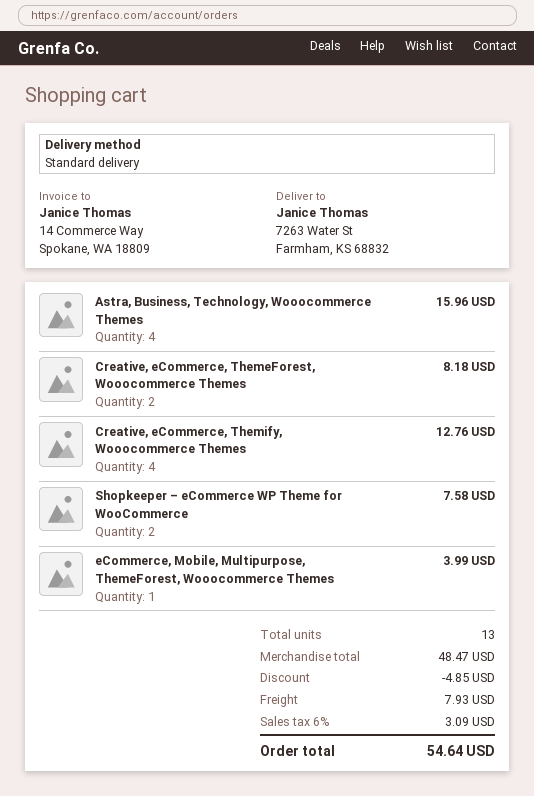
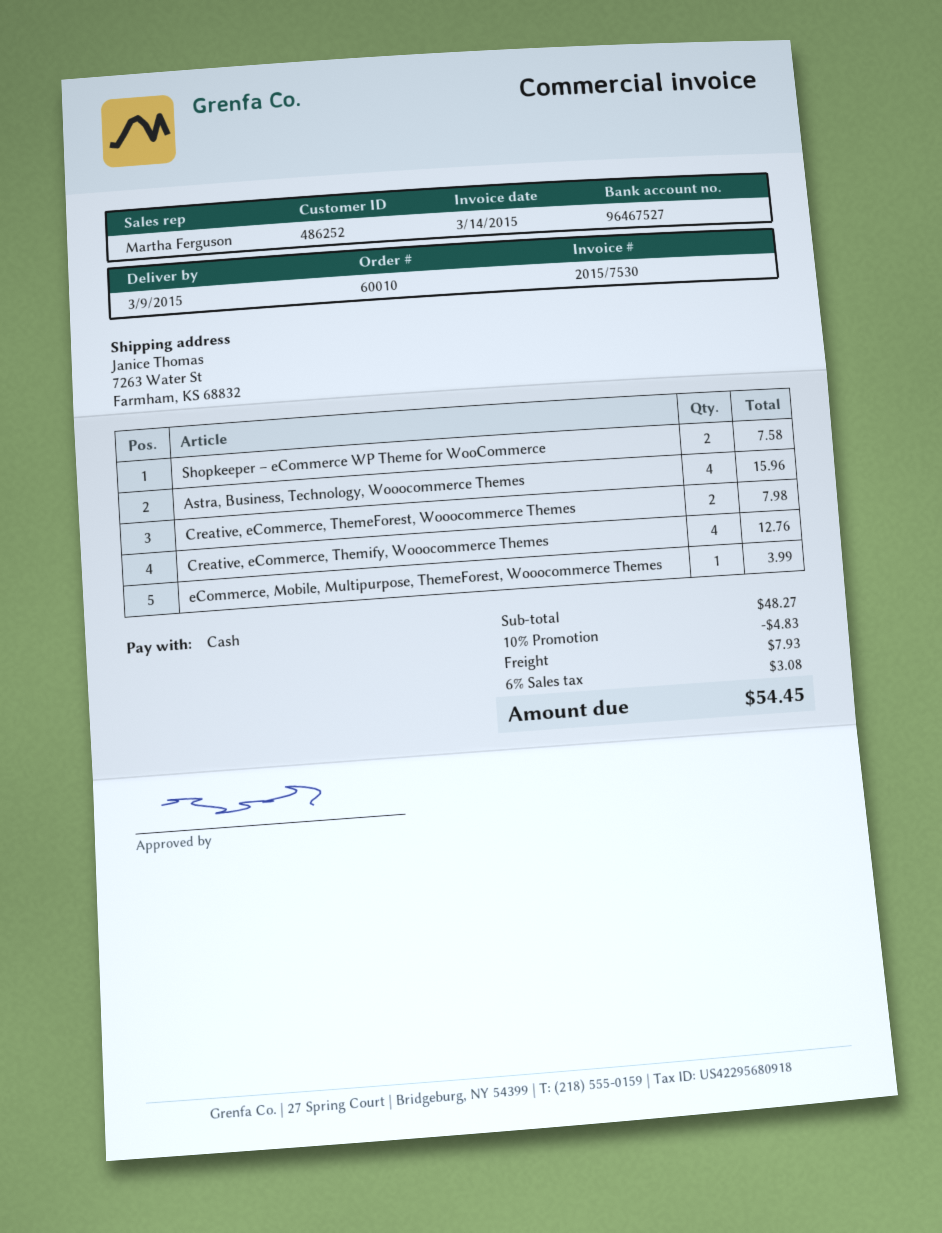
Creative, eCommerce, ThemeForest, Wooocommerce Themes: 2 for 8.18 -> 2 for 7.98
subtotal: 48.47 -> 48.27
discount: 4.85 -> 4.83
tax: 6% = 3.09 -> 6% = 3.08
total: 54.64 -> 54.45

